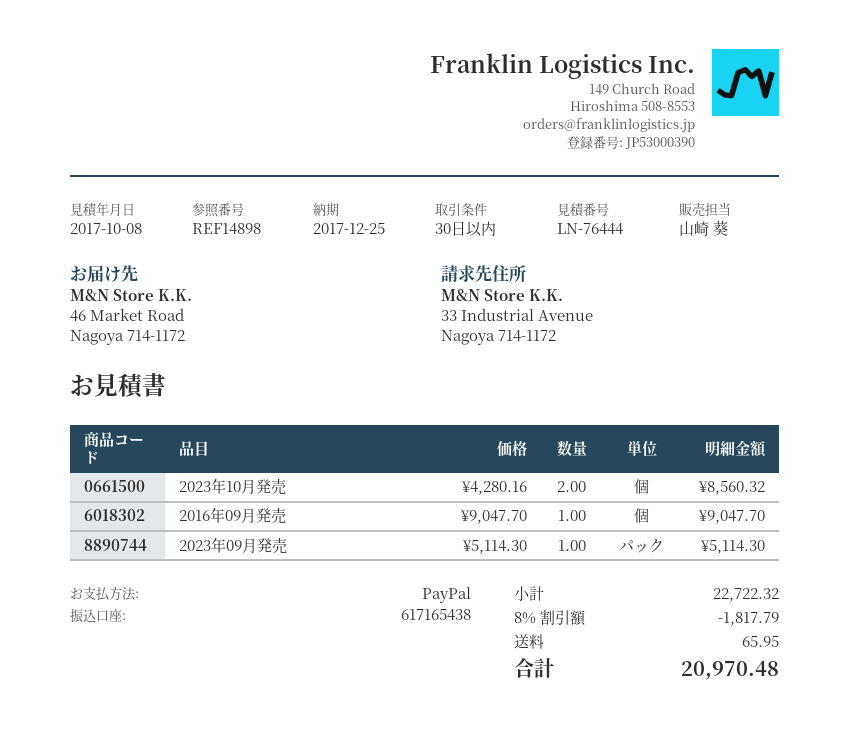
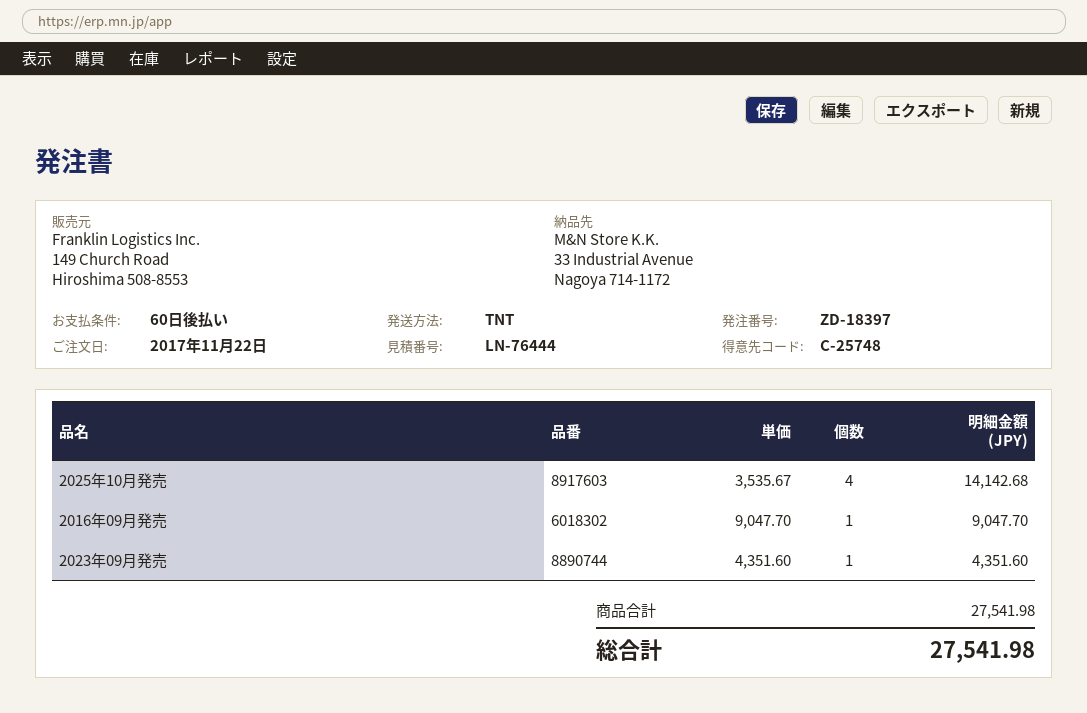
payment terms: 30 days -> 60 days
ship to: 46 Market Road, Nagoya 714-1172 -> 33 Industrial Avenue, Nagoya 714-1172
2023年10月発売: 2 x 4280.16 = 8560.32 -> none
2023年09月発売: 1 x 5114.30 = 5114.30 -> 1 x 4351.60 = 4351.60
2025年10月発売: none -> 4 x 3535.67 = 14142.68
subtotal: 22722.32 -> 27541.98
discount: 8% = 1817.79 -> none
shipping: 65.95 -> none
total: 20970.48 -> 27541.98

